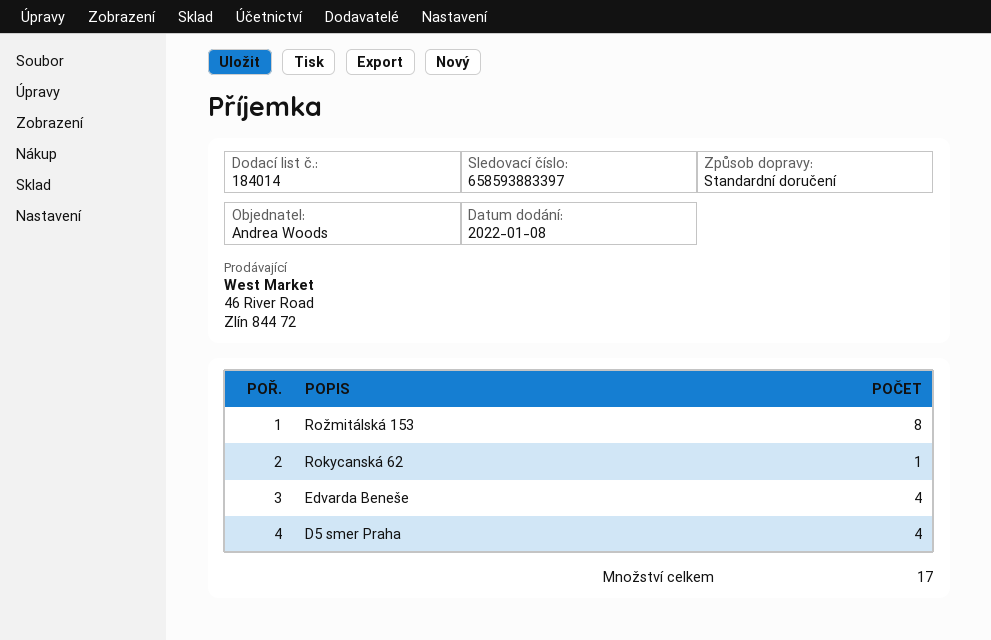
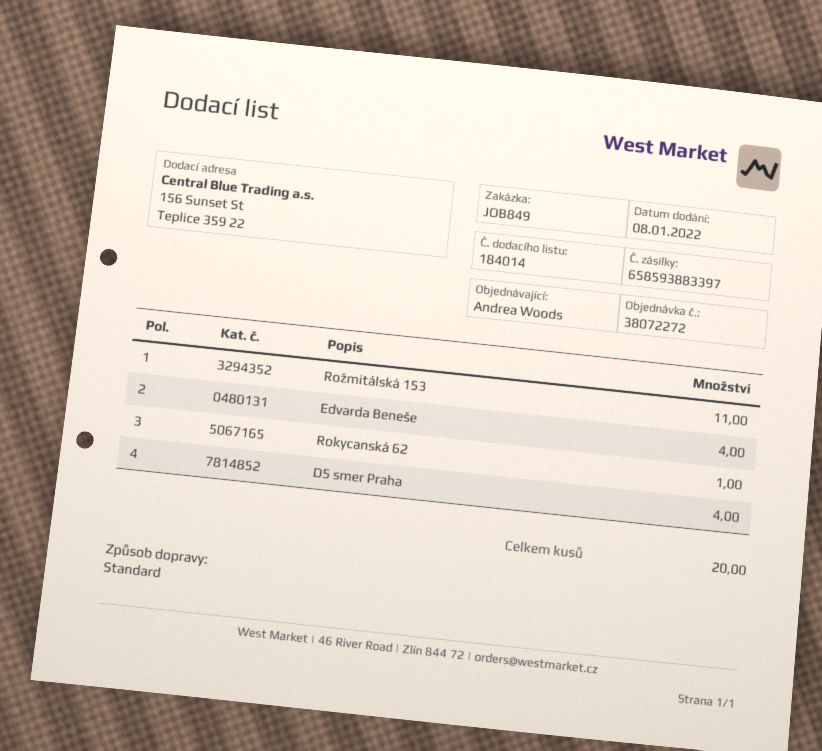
Rožmitálská 153: 8 -> 11
total quantity: 17 -> 20

